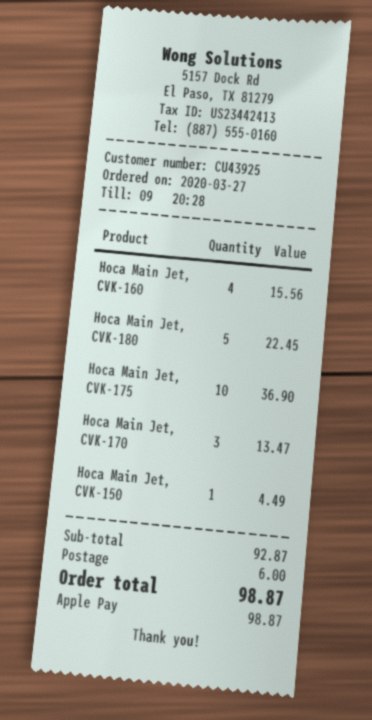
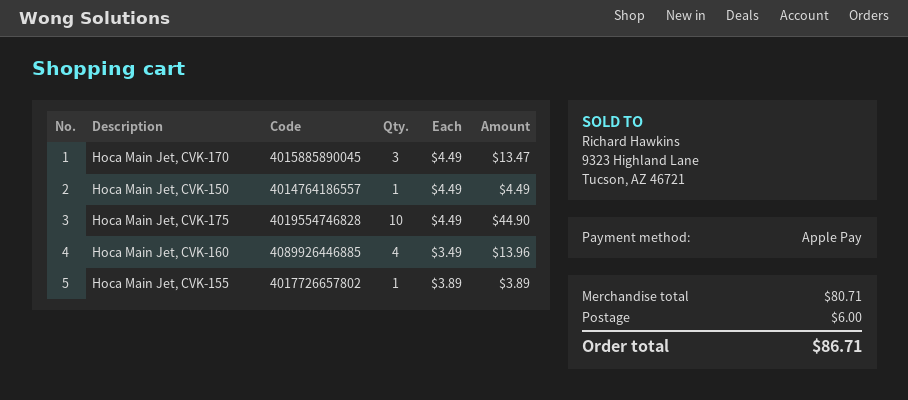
Hoca Main Jet, CVK-160: 4 for 15.56 -> 4 for 13.96
Hoca Main Jet, CVK-180: 5 for 22.45 -> none
Hoca Main Jet, CVK-175: 10 for 36.90 -> 10 for 44.90
Hoca Main Jet, CVK-155: none -> 1 for 3.89
subtotal: 92.87 -> 80.71
total: 98.87 -> 86.71

